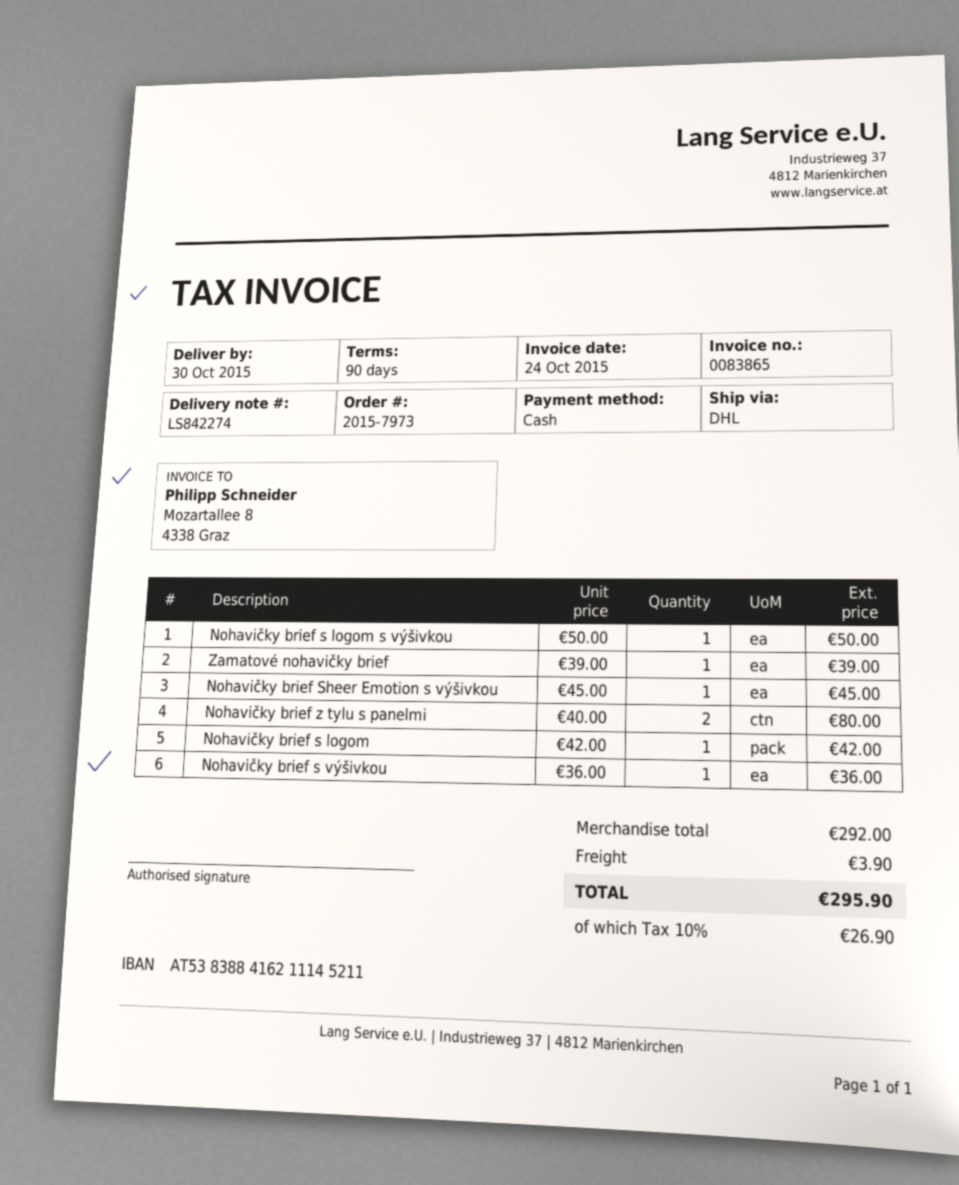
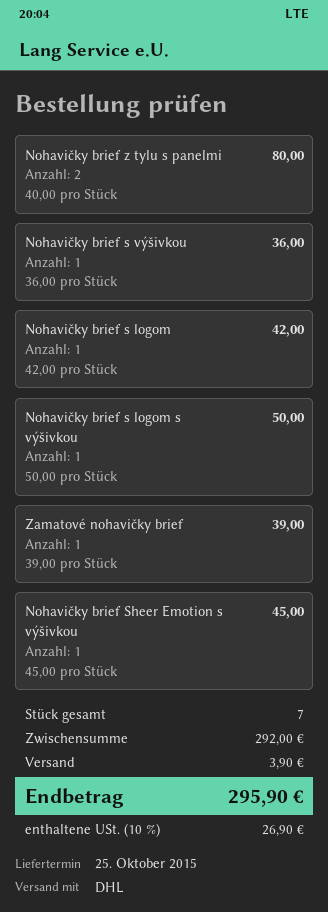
delivery date: 2015-10-30 -> 2015-10-25

